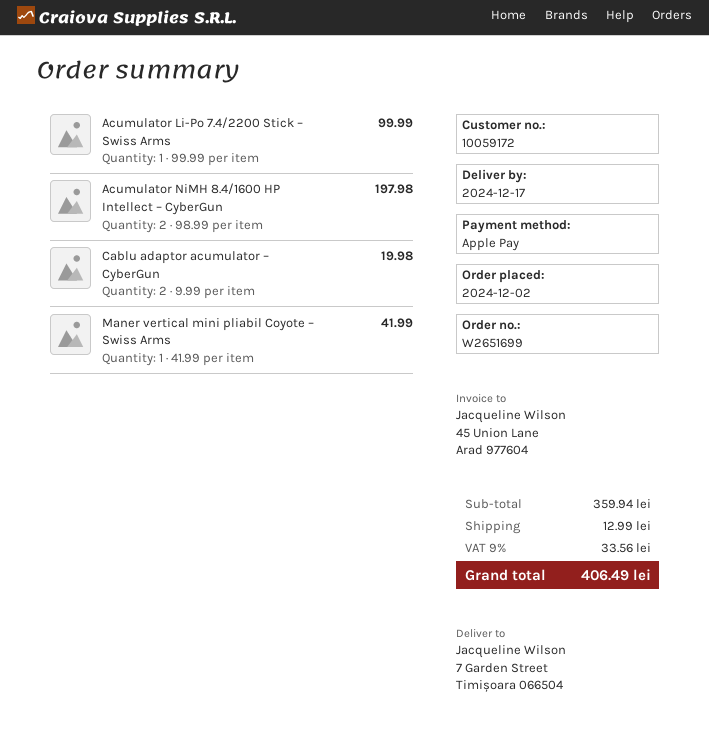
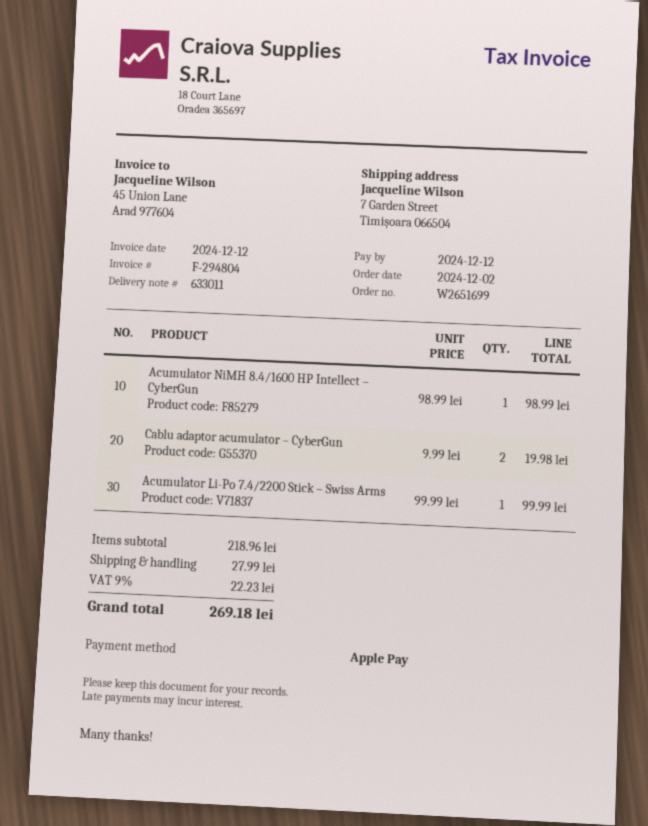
Acumulator NiMH 8.4/1600 HP Intellect – CyberGun: 2 x 98.99 = 197.98 -> 1 x 98.99 = 98.99
Maner vertical mini pliabil Coyote – Swiss Arms: 1 x 41.99 = 41.99 -> none
subtotal: 359.94 -> 218.96
shipping: 12.99 -> 27.99
tax: 9% = 33.56 -> 9% = 22.23
total: 406.49 -> 269.18

